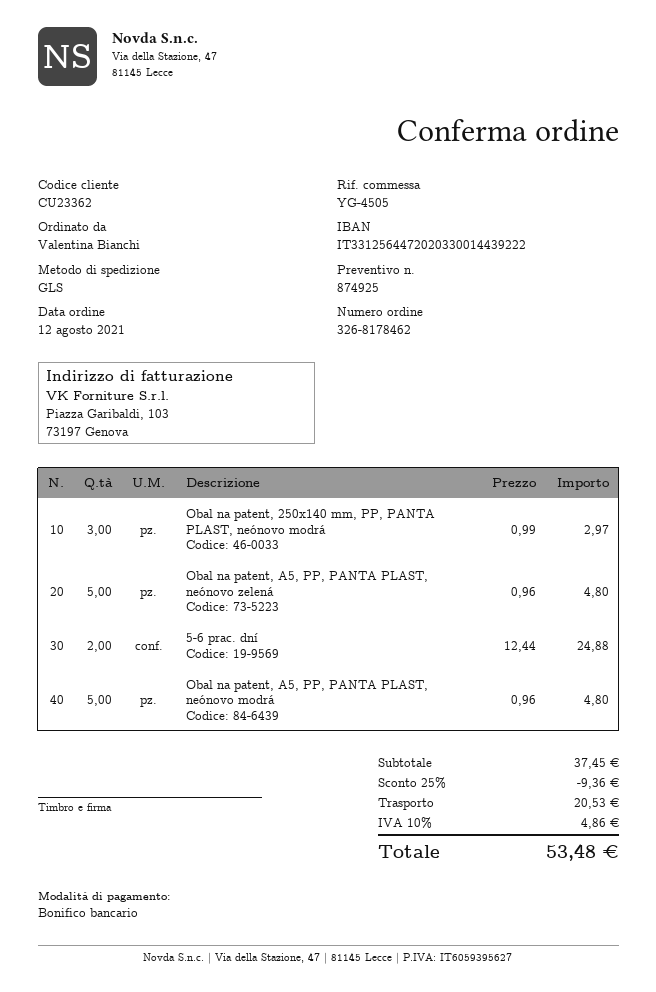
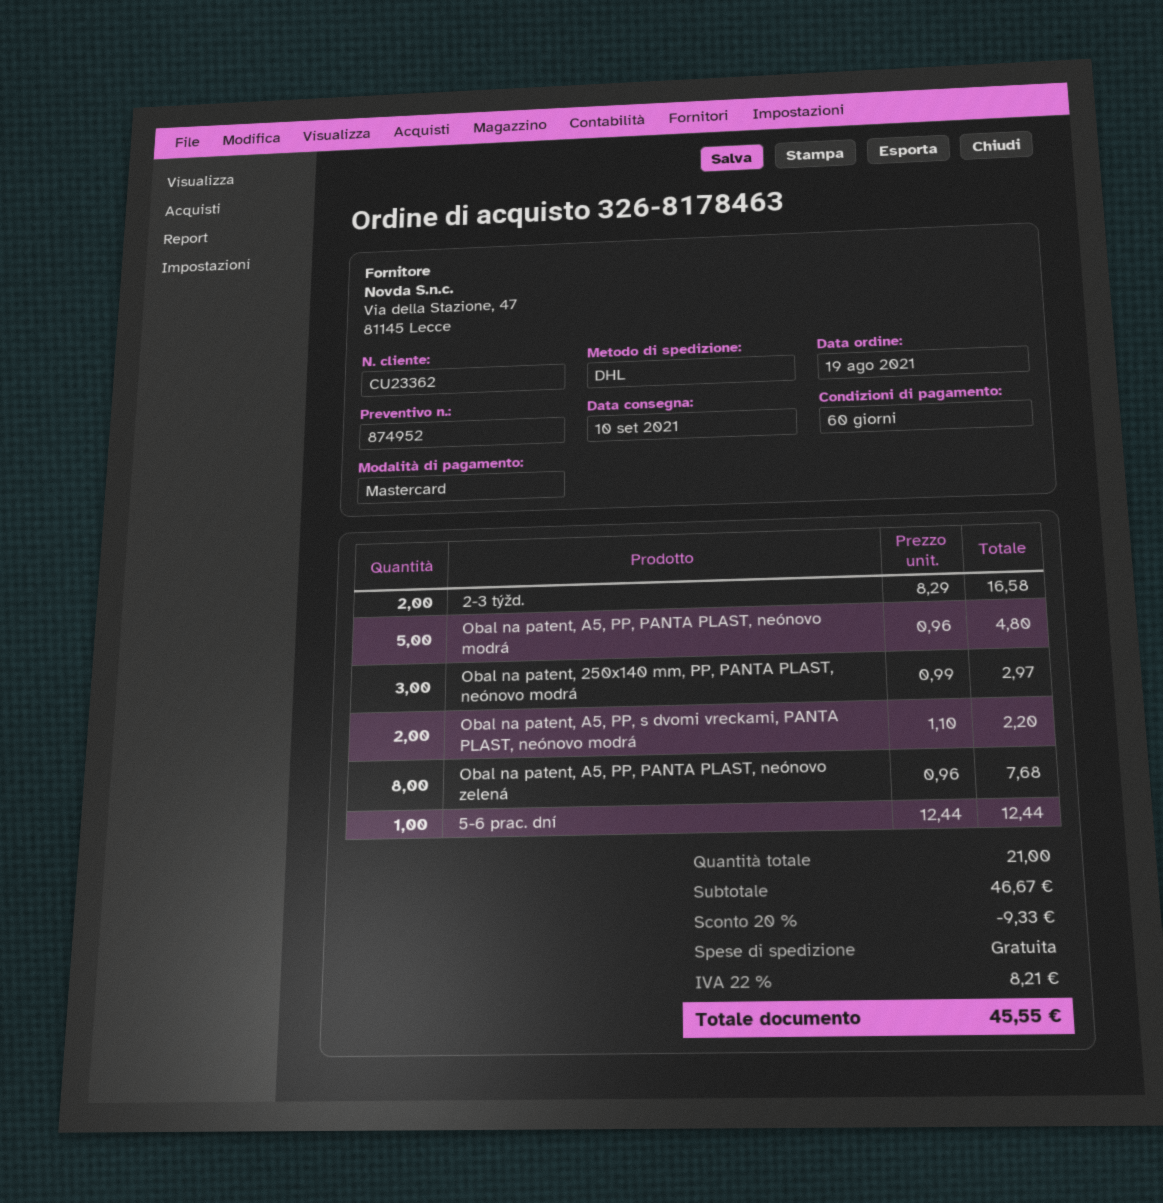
quote number: 874925 -> 874952
order number: 326-8178462 -> 326-8178463
order date: 2021-08-12 -> 2021-08-19
payment method: bank transfer -> Mastercard
shipping method: GLS -> DHL
Obal na patent, A5, PP, PANTA PLAST, neónovo zelená: 5 x 0.96 = 4.80 -> 8 x 0.96 = 7.68
5-6 prac. dní: 2 x 12.44 = 24.88 -> 1 x 12.44 = 12.44
2-3 týžd.: none -> 2 x 8.29 = 16.58
Obal na patent, A5, PP, s dvomi vreckami, PANTA PLAST, neónovo modrá: none -> 2 x 1.10 = 2.20
subtotal: 37.45 -> 46.67
discount: 25% = 9.36 -> 20% = 9.33
shipping: 20.53 -> 0.00
tax: 10% = 4.86 -> 22% = 8.21
total: 53.48 -> 45.55

